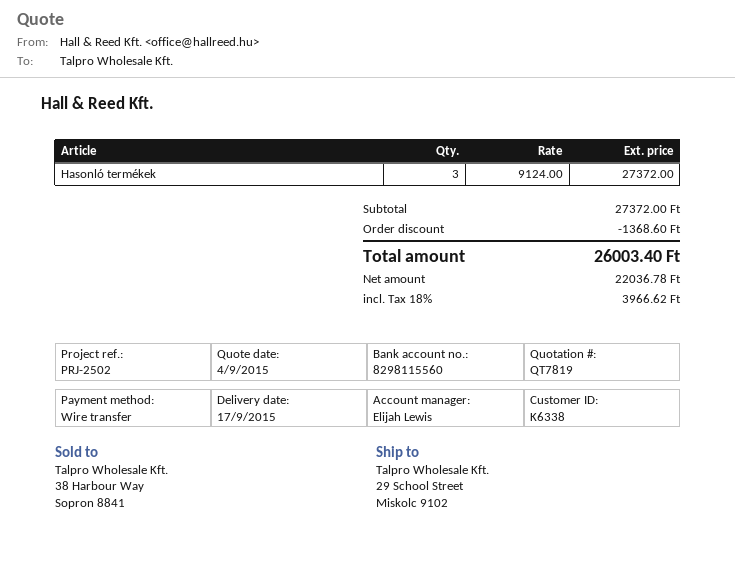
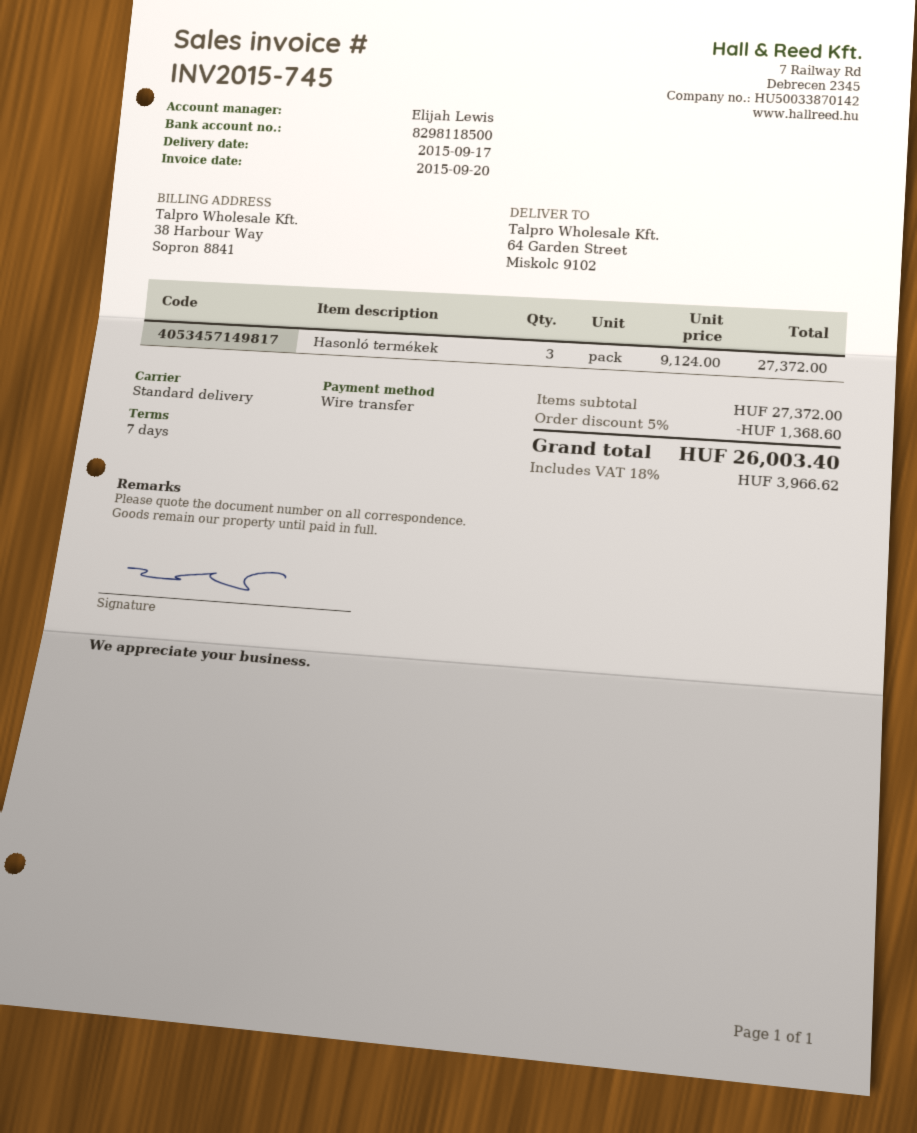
bank account: 8298115560 -> 8298118500
ship to: 29 School Street, Miskolc 9102 -> 64 Garden Street, Miskolc 9102

